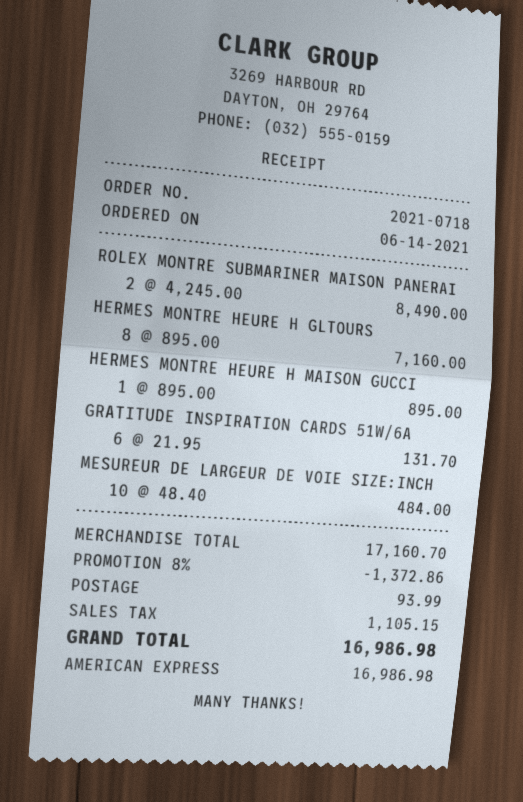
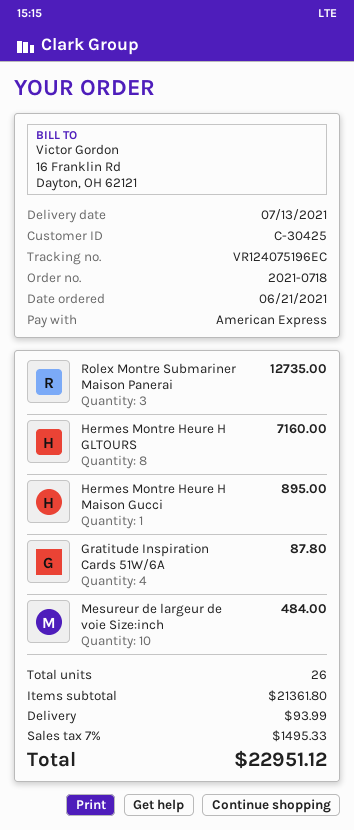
order date: 2021-06-14 -> 2021-06-21
ROLEX MONTRE SUBMARINER MAISON PANERAI: 2 for 8490.00 -> 3 for 12735.00
GRATITUDE INSPIRATION CARDS 51W/6A: 6 for 131.70 -> 4 for 87.80
subtotal: 17160.70 -> 21361.80
discount: 8% = 1372.86 -> none
tax: 1105.15 -> 1495.33
total: 16986.98 -> 22951.12

